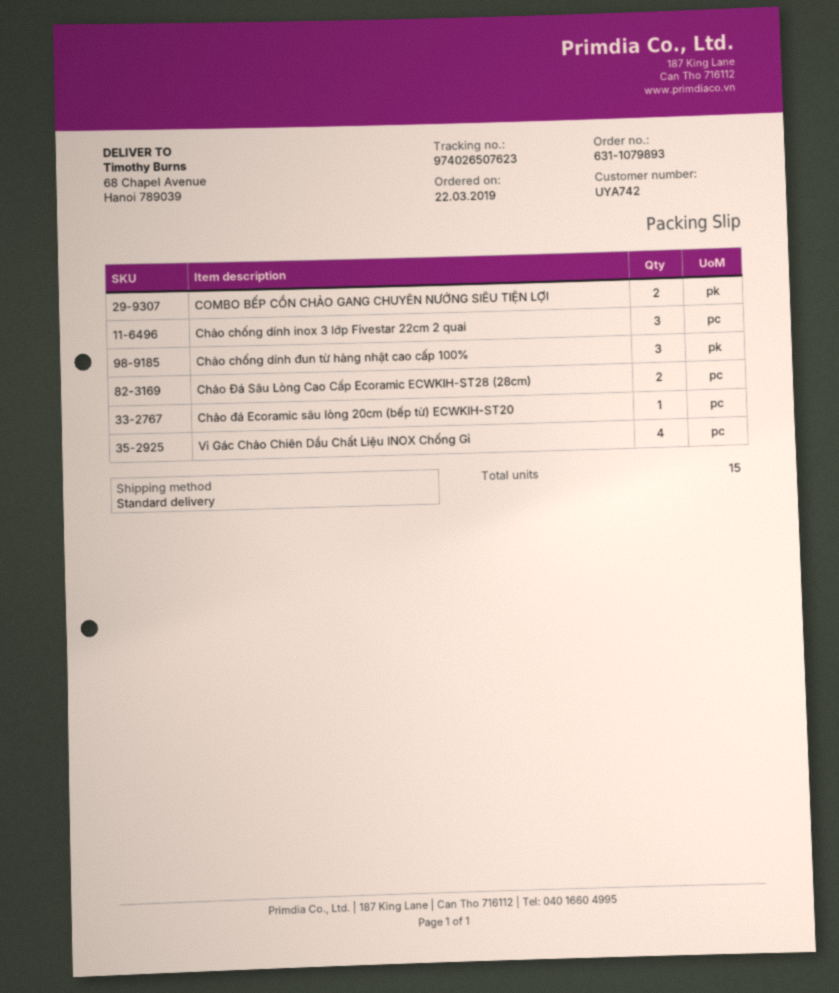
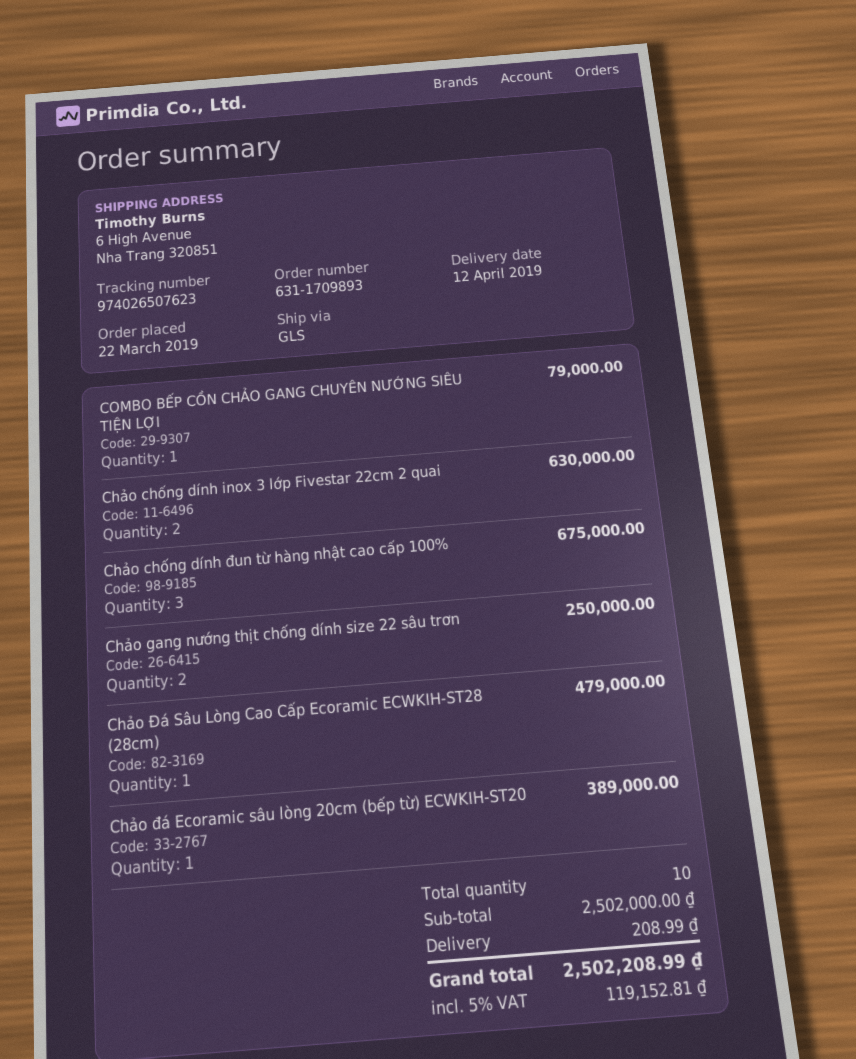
order number: 631-1079893 -> 631-1709893
shipping method: standard -> GLS
ship to: 68 Chapel Avenue, Hanoi 789039 -> 6 High Avenue, Nha Trang 320851
COMBO BẾP CỒN CHẢO GANG CHUYÊN NƯỚNG SIÊU TIỆN LỢI: 2 -> 1
Chảo chống dính inox 3 lớp Fivestar 22cm 2 quai: 3 -> 2
Chảo Đá Sâu Lòng Cao Cấp Ecoramic ECWKIH-ST28 (28cm): 2 -> 1
Vỉ Gác Chảo Chiên Dầu Chất Liệu INOX Chống Gỉ: 4 -> none
Chảo gang nướng thịt chống dính size 22 sâu trơn: none -> 2
total quantity: 15 -> 10

